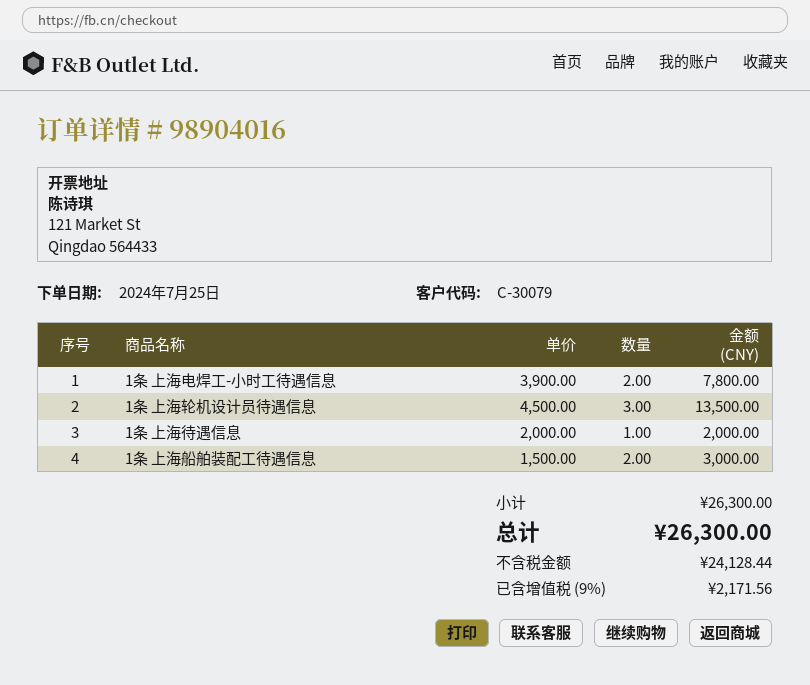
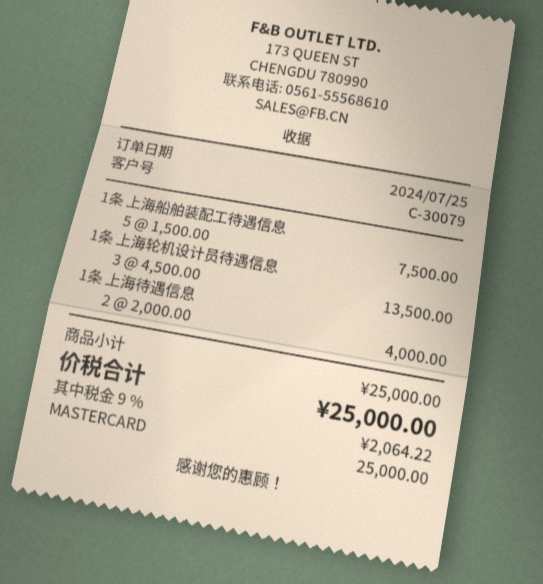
1条 上海电焊工-小时工待遇信息: 2 x 3900.00 = 7800.00 -> none
1条 上海待遇信息: 1 x 2000.00 = 2000.00 -> 2 x 2000.00 = 4000.00
1条 上海船舶装配工待遇信息: 2 x 1500.00 = 3000.00 -> 5 x 1500.00 = 7500.00
subtotal: 26300.00 -> 25000.00
tax: 9% = 2171.56 -> 9% = 2064.22
total: 26300.00 -> 25000.00

